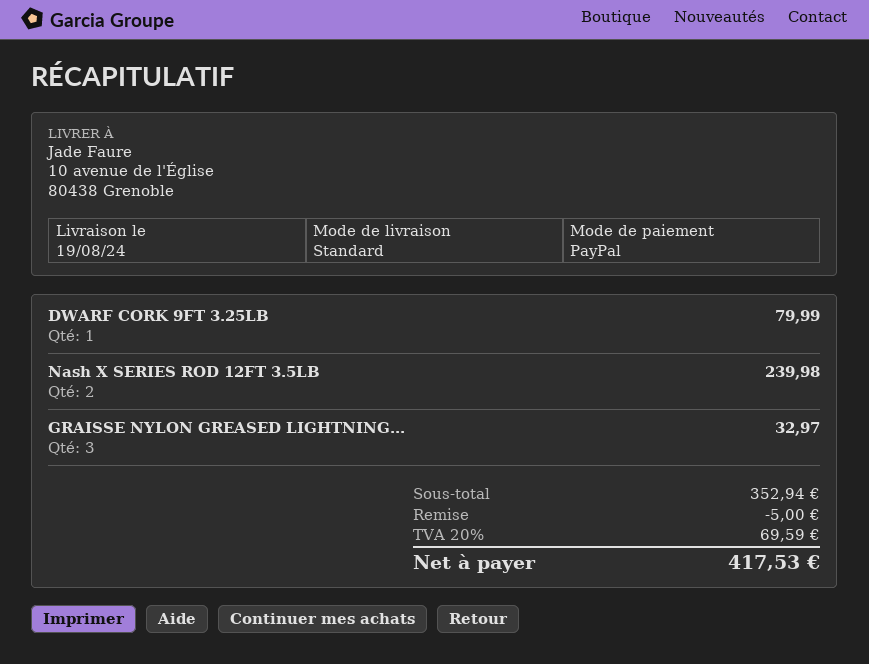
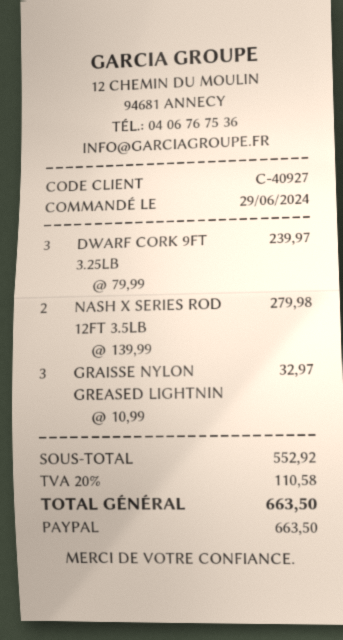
DWARF CORK 9FT 3.25LB: 1 for 79.99 -> 3 for 239.97
Nash X SERIES ROD 12FT 3.5LB: 2 for 239.98 -> 2 for 279.98
subtotal: 352.94 -> 552.92
discount: 5.00 -> none
tax: 20% = 69.59 -> 20% = 110.58
total: 417.53 -> 663.50

